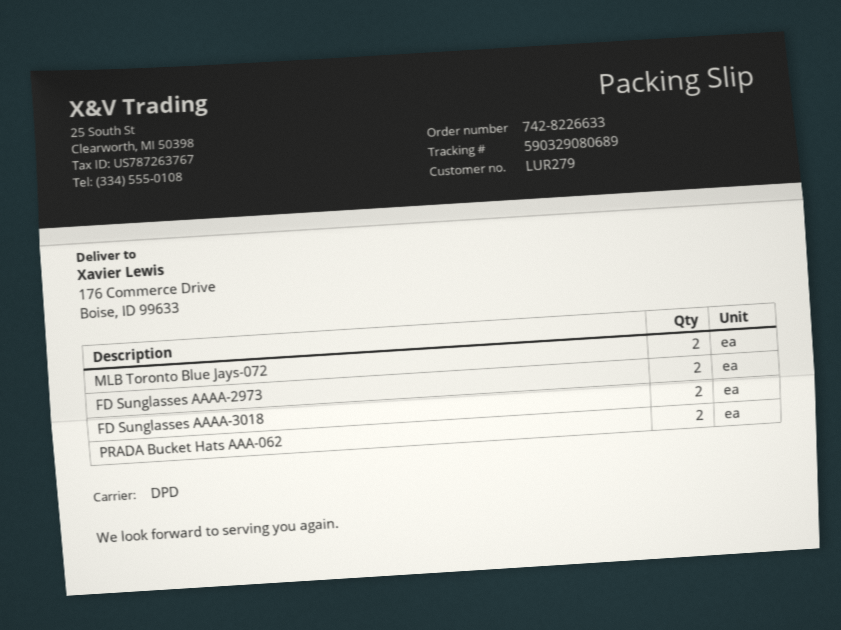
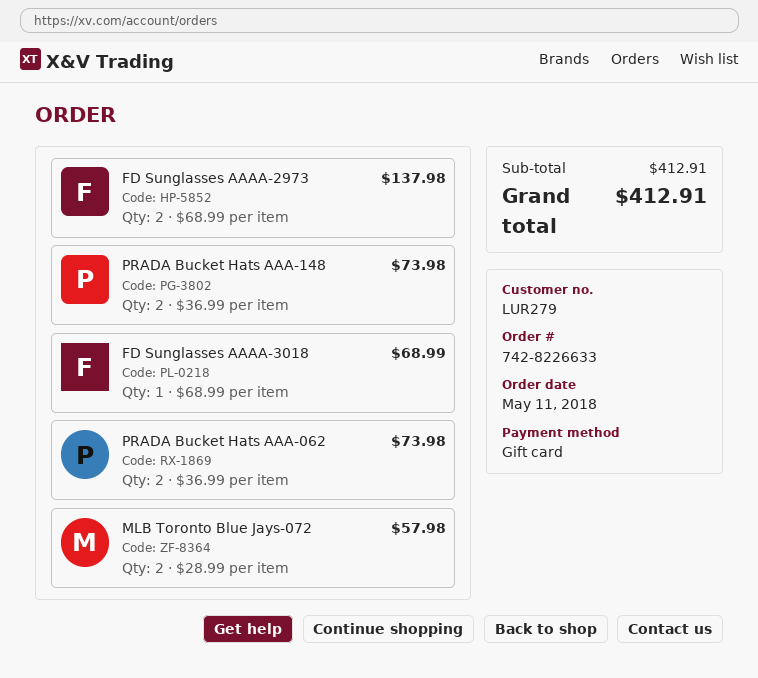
FD Sunglasses AAAA-3018: 2 -> 1
PRADA Bucket Hats AAA-148: none -> 2

